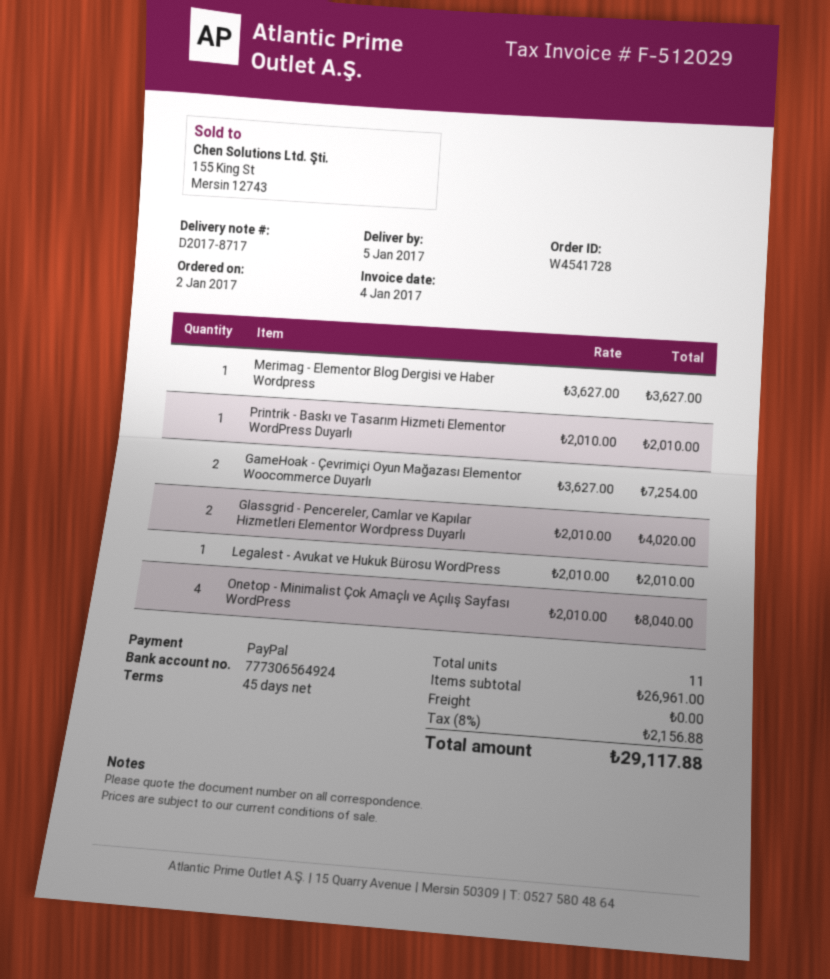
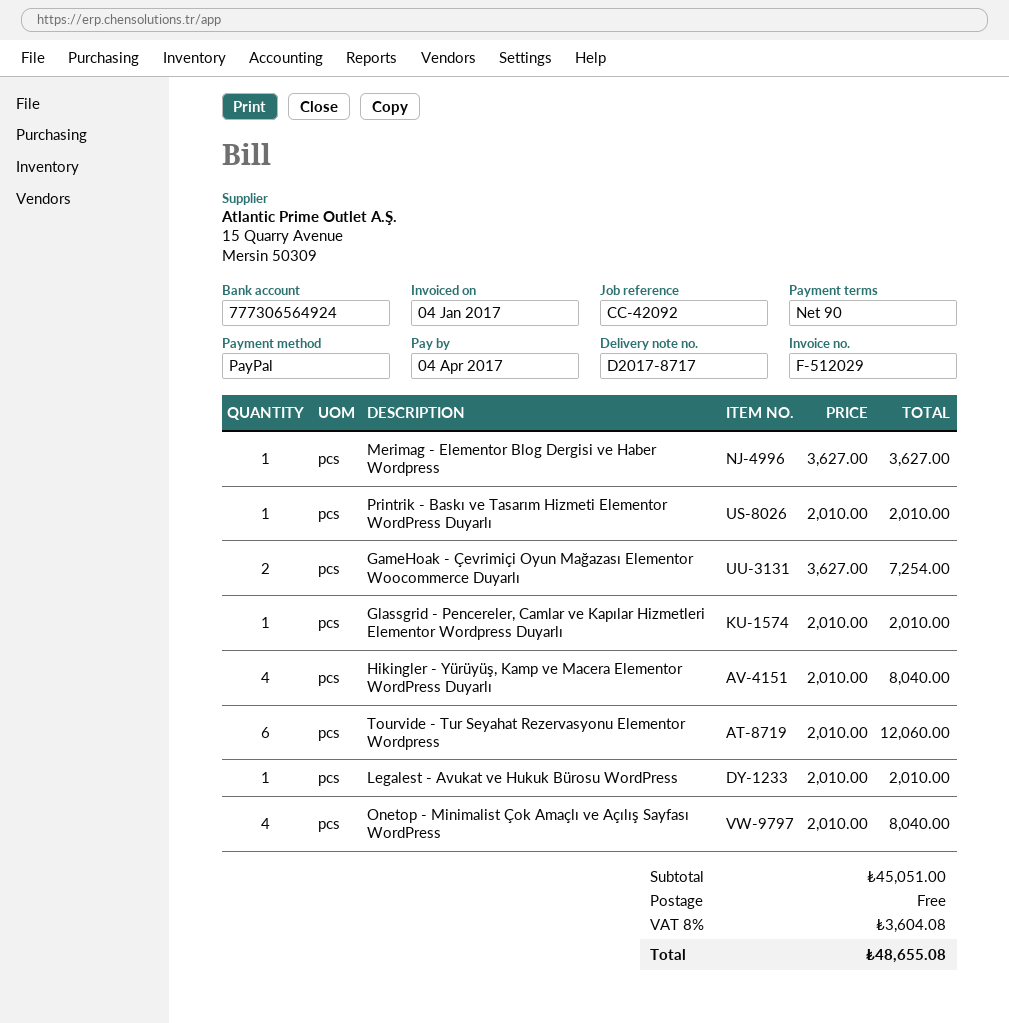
payment terms: 45 days -> 90 days
Glassgrid - Pencereler, Camlar ve Kapılar Hizmetleri Elementor Wordpress Duyarlı: 2 x 2010.00 = 4020.00 -> 1 x 2010.00 = 2010.00
Hikingler - Yürüyüş, Kamp ve Macera Elementor WordPress Duyarlı: none -> 4 x 2010.00 = 8040.00
Tourvide - Tur Seyahat Rezervasyonu Elementor Wordpress: none -> 6 x 2010.00 = 12060.00
subtotal: 26961.00 -> 45051.00
tax: 8% = 2156.88 -> 8% = 3604.08
total: 29117.88 -> 48655.08

